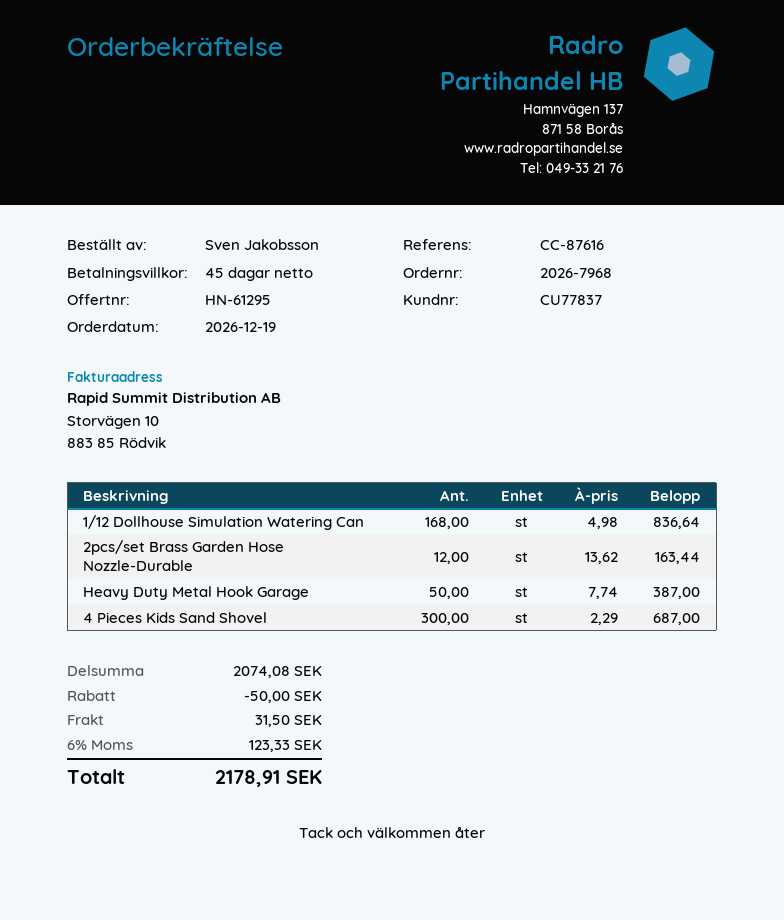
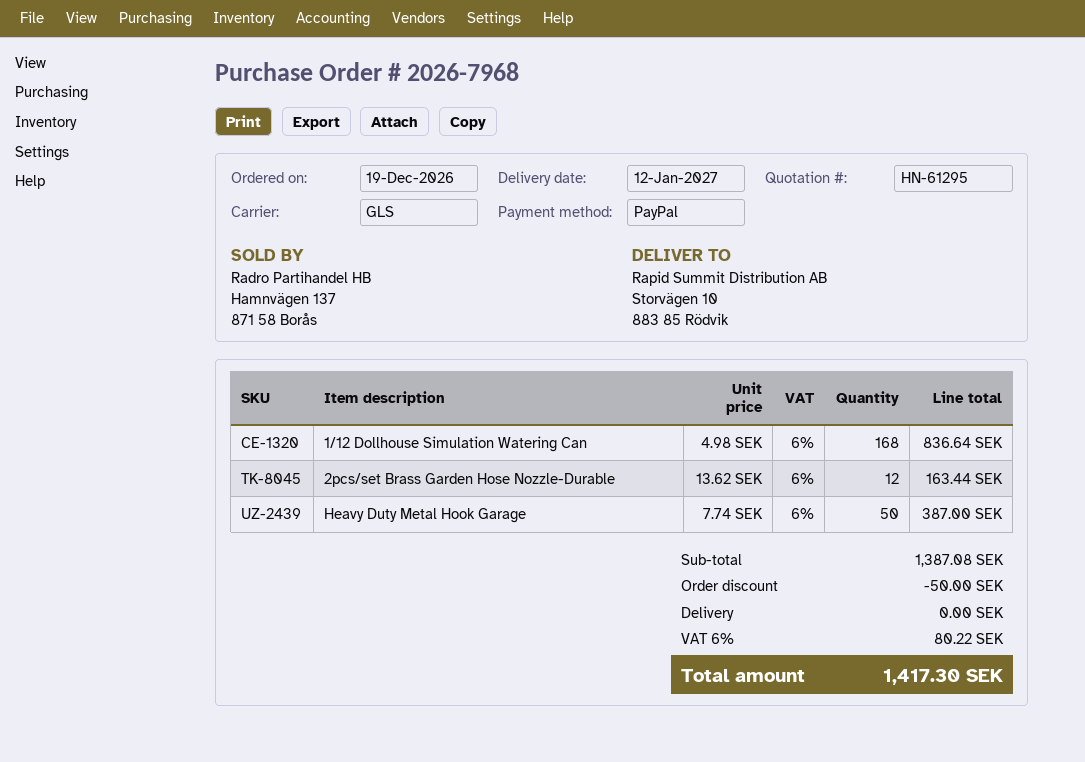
4 Pieces Kids Sand Shovel: 300 x 2.29 = 687.00 -> none
subtotal: 2074.08 -> 1387.08
shipping: 31.50 -> 0.00
tax: 6% = 123.33 -> 6% = 80.22
total: 2178.91 -> 1417.30

